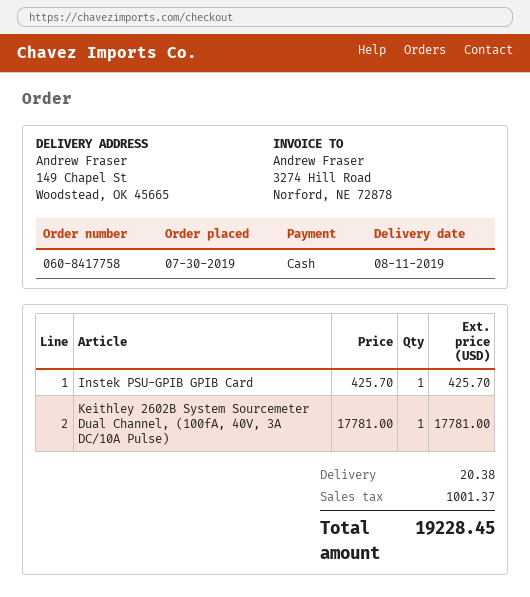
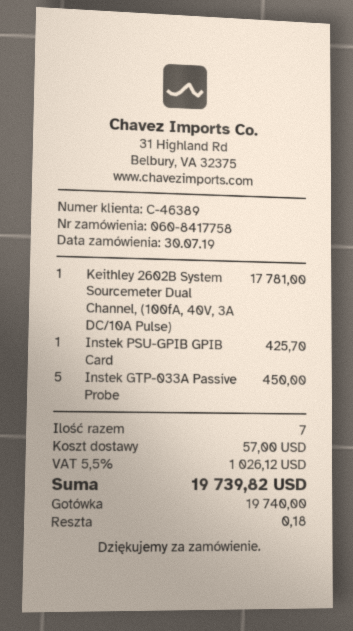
Instek GTP-033A Passive Probe: none -> 5 for 450.00
shipping: 20.38 -> 57.00
tax: 1001.37 -> 1026.12
total: 19228.45 -> 19739.82

